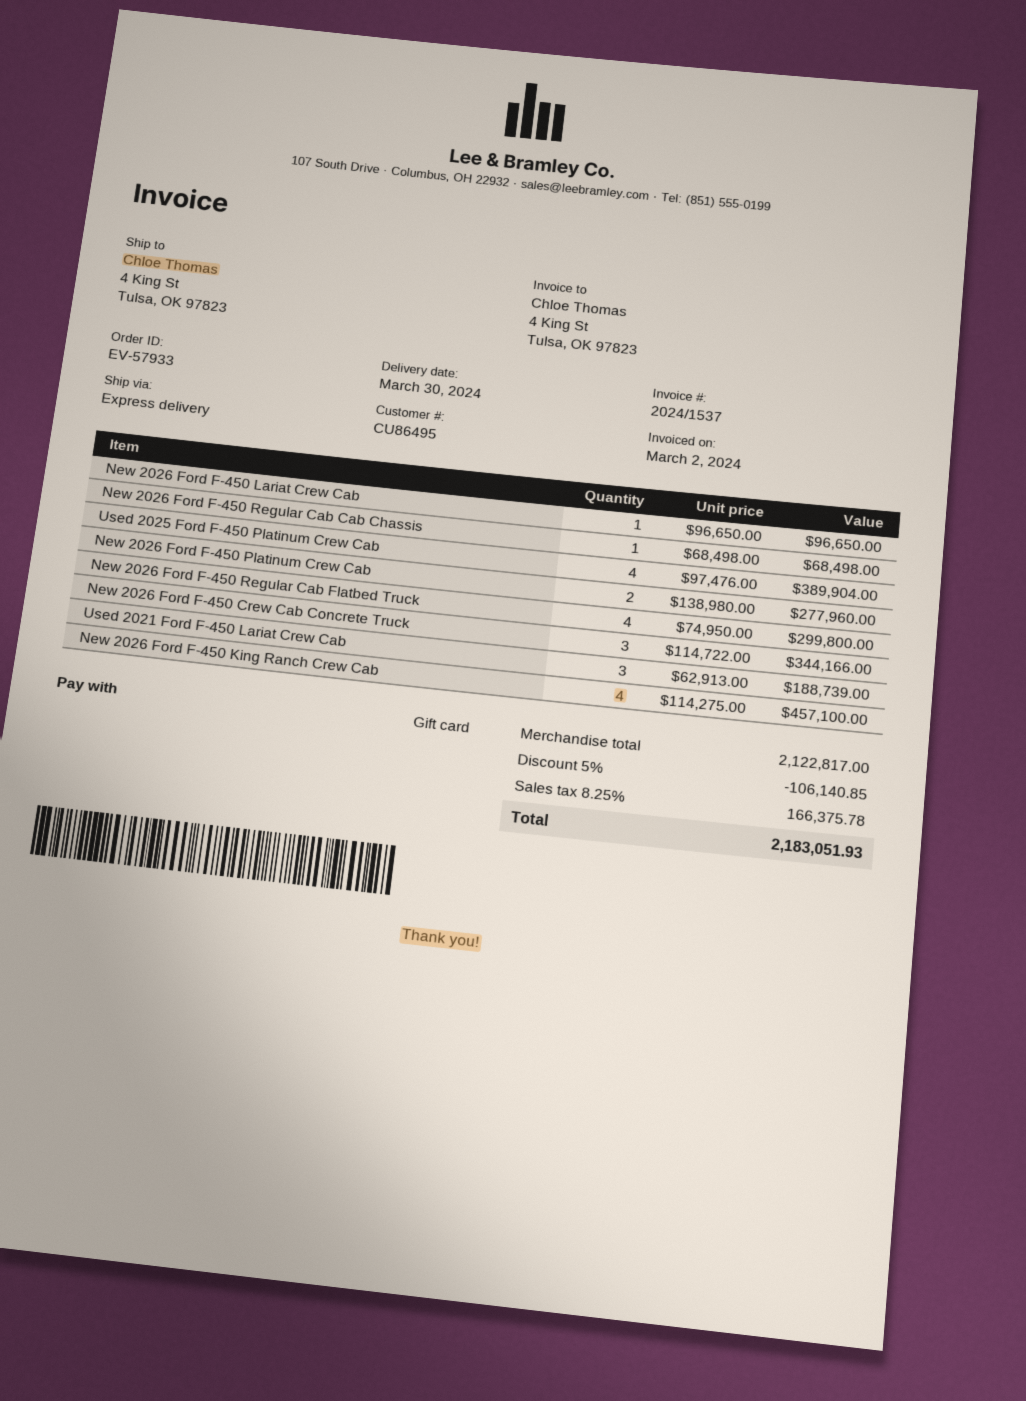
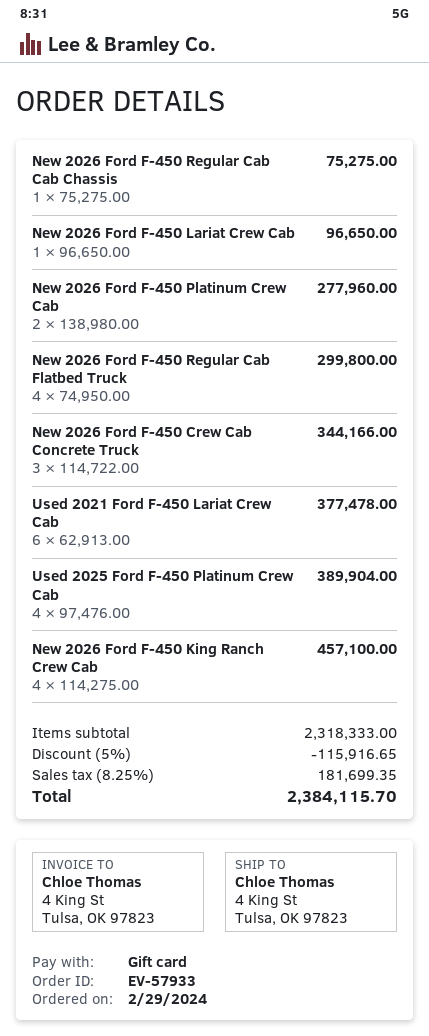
New 2026 Ford F-450 Regular Cab Cab Chassis: 1 x 68498.00 = 68498.00 -> 1 x 75275.00 = 75275.00
Used 2021 Ford F-450 Lariat Crew Cab: 3 x 62913.00 = 188739.00 -> 6 x 62913.00 = 377478.00
subtotal: 2122817.00 -> 2318333.00
discount: 5% = 106140.85 -> 5% = 115916.65
tax: 8.25% = 166375.78 -> 8.25% = 181699.35
total: 2183051.93 -> 2384115.70

